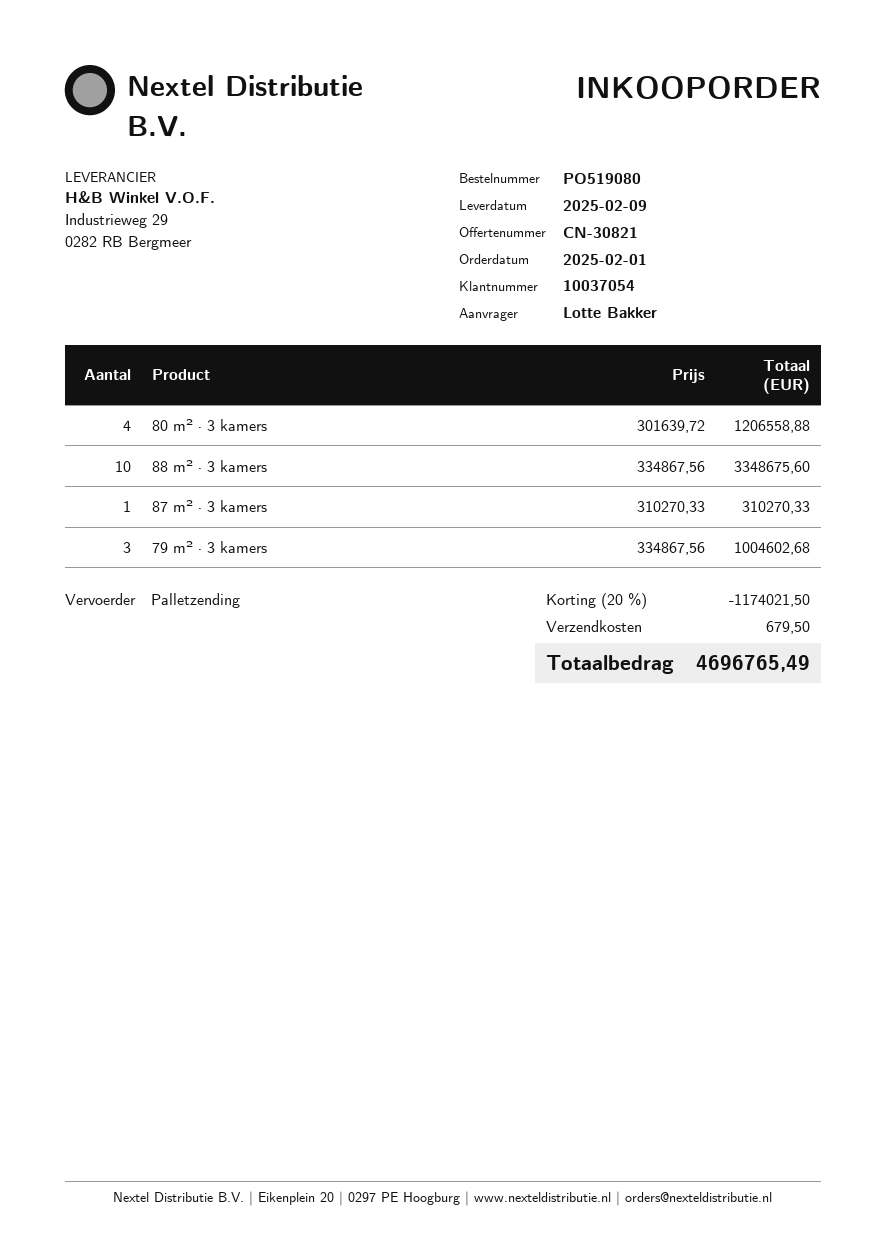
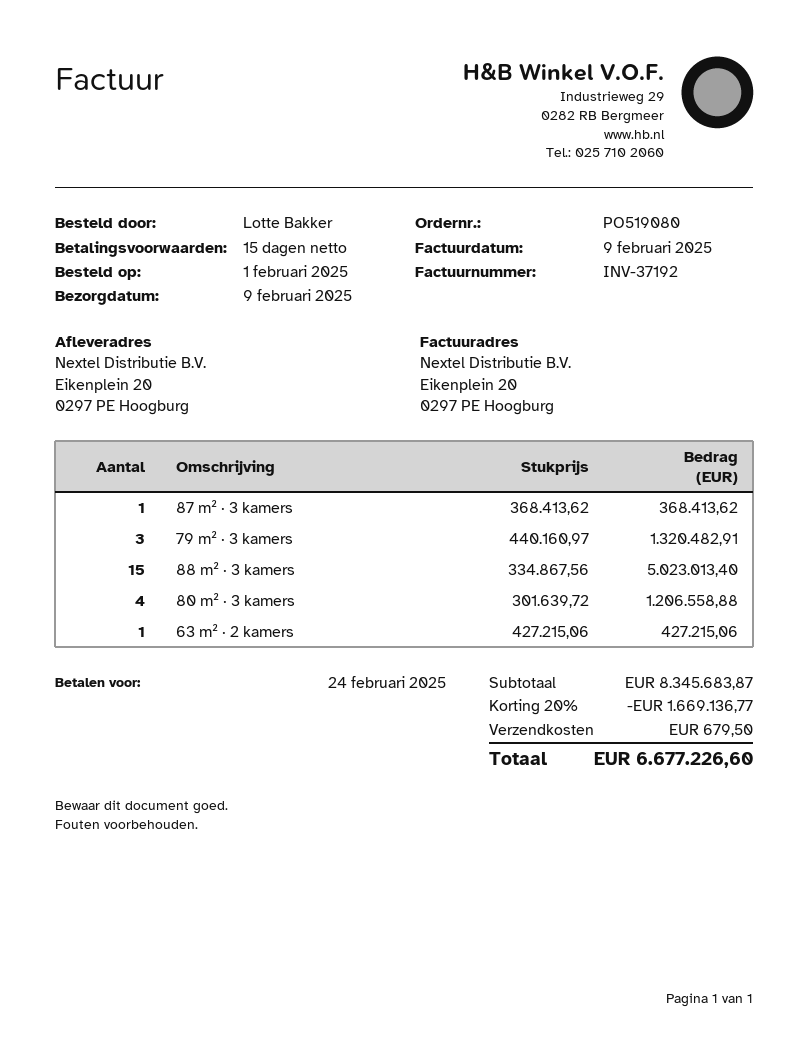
88 m² · 3 kamers: 10 x 334867.56 = 3348675.60 -> 15 x 334867.56 = 5023013.40
87 m² · 3 kamers: 1 x 310270.33 = 310270.33 -> 1 x 368413.62 = 368413.62
79 m² · 3 kamers: 3 x 334867.56 = 1004602.68 -> 3 x 440160.97 = 1320482.91
63 m² · 2 kamers: none -> 1 x 427215.06 = 427215.06
discount: 20% = 1174021.50 -> 20% = 1669136.77
total: 4696765.49 -> 6677226.60

